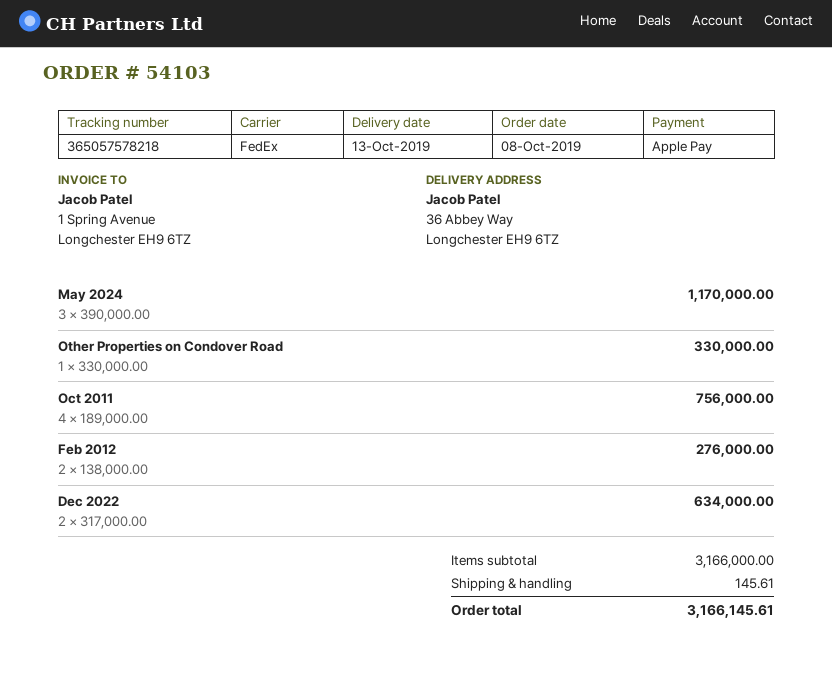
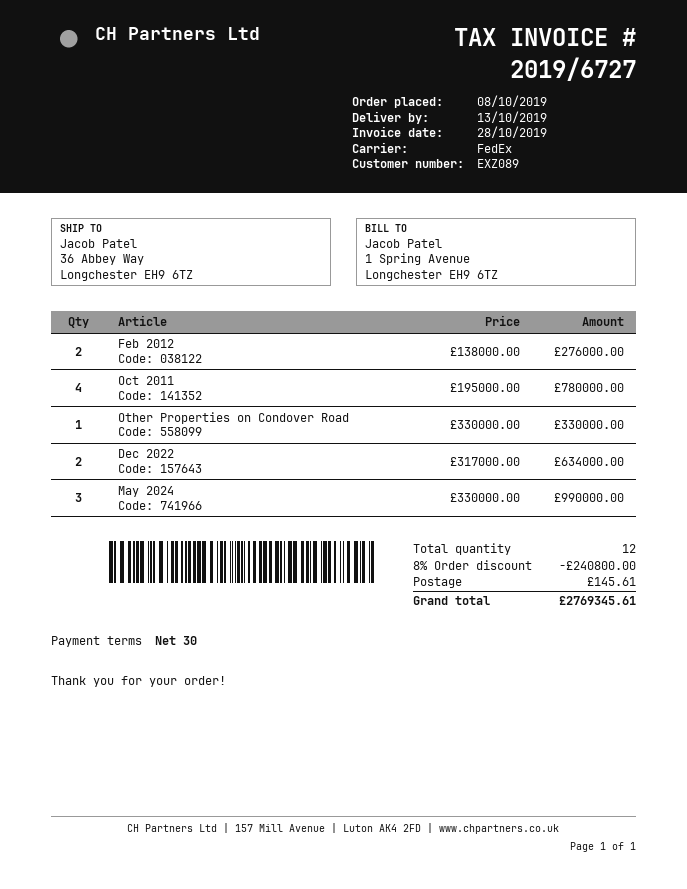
May 2024: 3 x 390000.00 = 1170000.00 -> 3 x 330000.00 = 990000.00
Oct 2011: 4 x 189000.00 = 756000.00 -> 4 x 195000.00 = 780000.00
discount: none -> 8% = 240800.00
total: 3166145.61 -> 2769345.61

